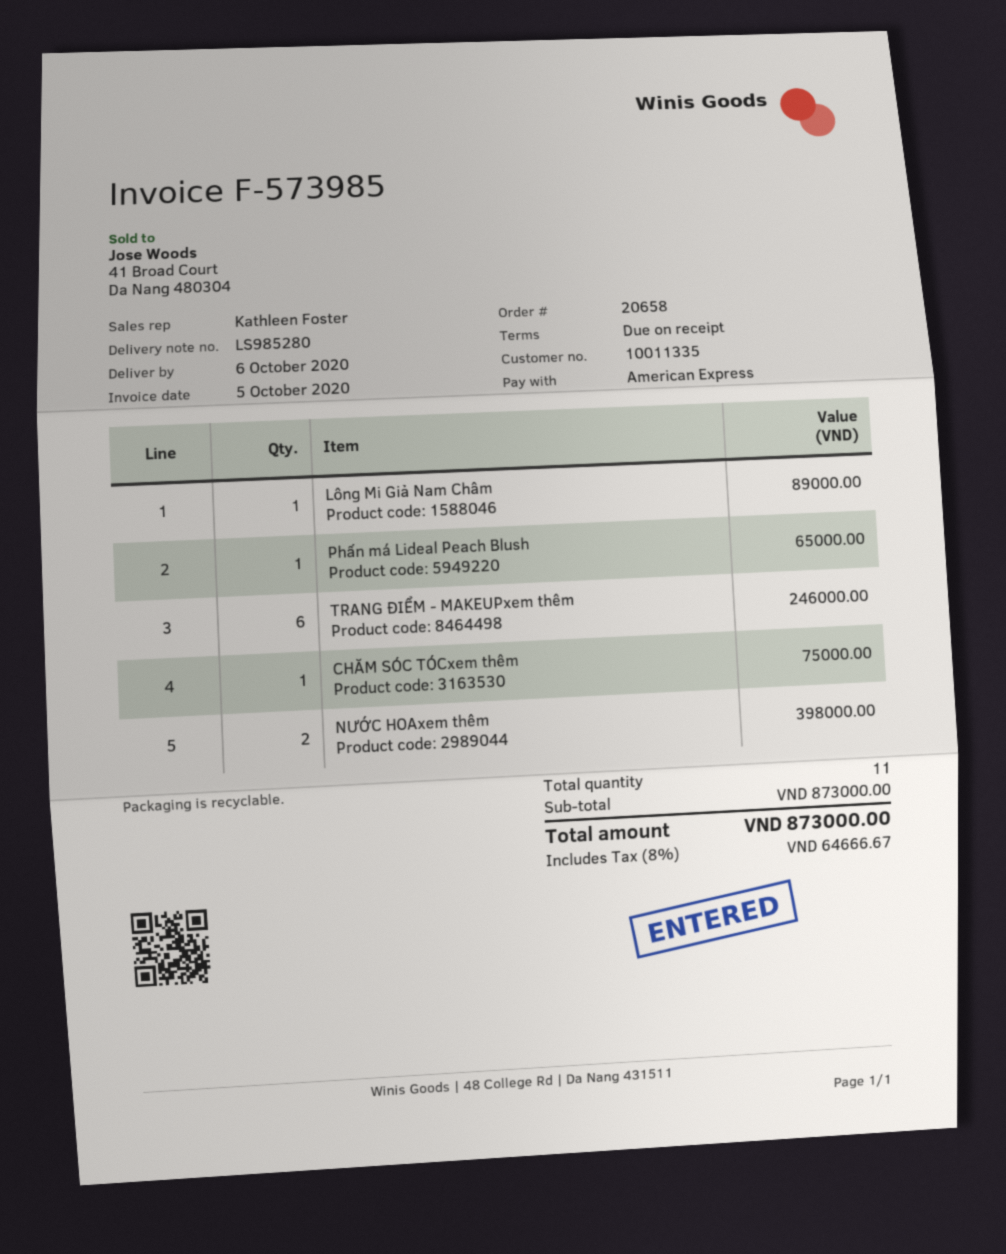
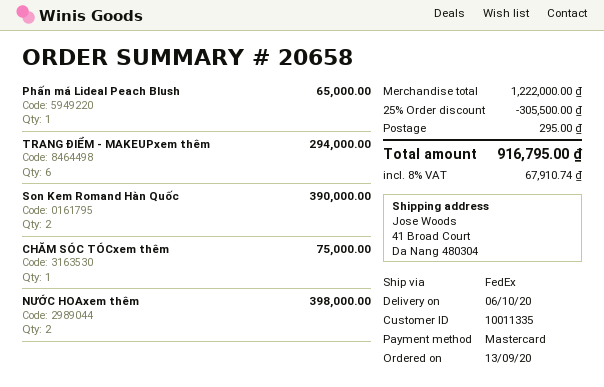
payment method: American Express -> Mastercard
Lông Mi Giả Nam Châm: 1 for 89000.00 -> none
TRANG ĐIỂM - MAKEUPxem thêm: 6 for 246000.00 -> 6 for 294000.00
Son Kem Romand Hàn Quốc: none -> 2 for 390000.00
subtotal: 873000.00 -> 1222000.00
discount: none -> 25% = 305500.00
shipping: none -> 295.00
tax: 8% = 64666.67 -> 8% = 67910.74
total: 873000.00 -> 916795.00

